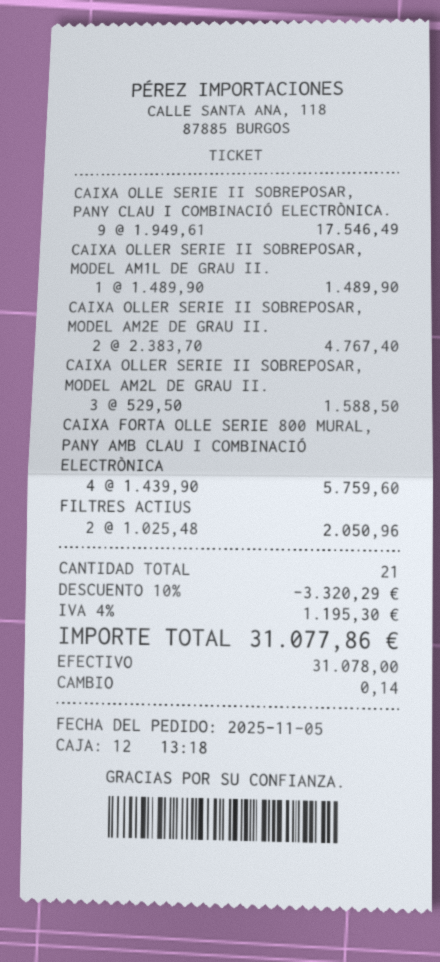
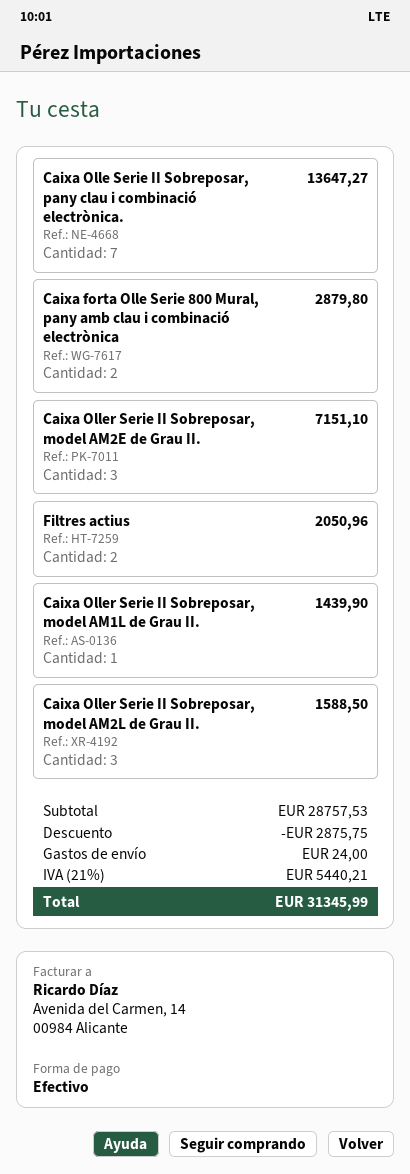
CAIXA OLLE SERIE II SOBREPOSAR, PANY CLAU I COMBINACIÓ ELECTRÒNICA.: 9 for 17546.49 -> 7 for 13647.27
CAIXA OLLER SERIE II SOBREPOSAR, MODEL AM1L DE GRAU II.: 1 for 1489.90 -> 1 for 1439.90
CAIXA OLLER SERIE II SOBREPOSAR, MODEL AM2E DE GRAU II.: 2 for 4767.40 -> 3 for 7151.10
CAIXA FORTA OLLE SERIE 800 MURAL, PANY AMB CLAU I COMBINACIÓ ELECTRÒNICA: 4 for 5759.60 -> 2 for 2879.80
discount: 3320.29 -> 2875.75
shipping: none -> 24.00
tax: 4% = 1195.30 -> 21% = 5440.21
total: 31077.86 -> 31345.99

